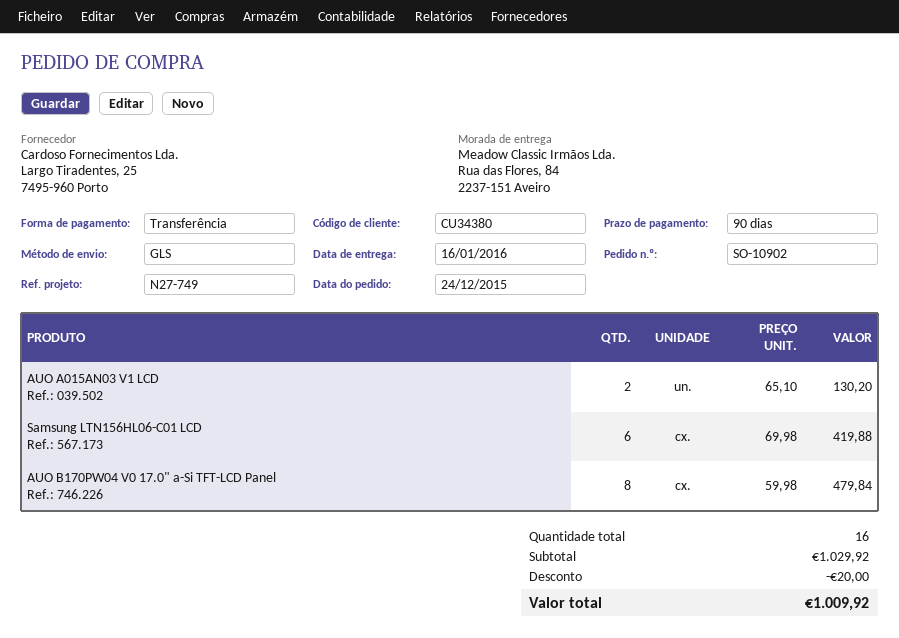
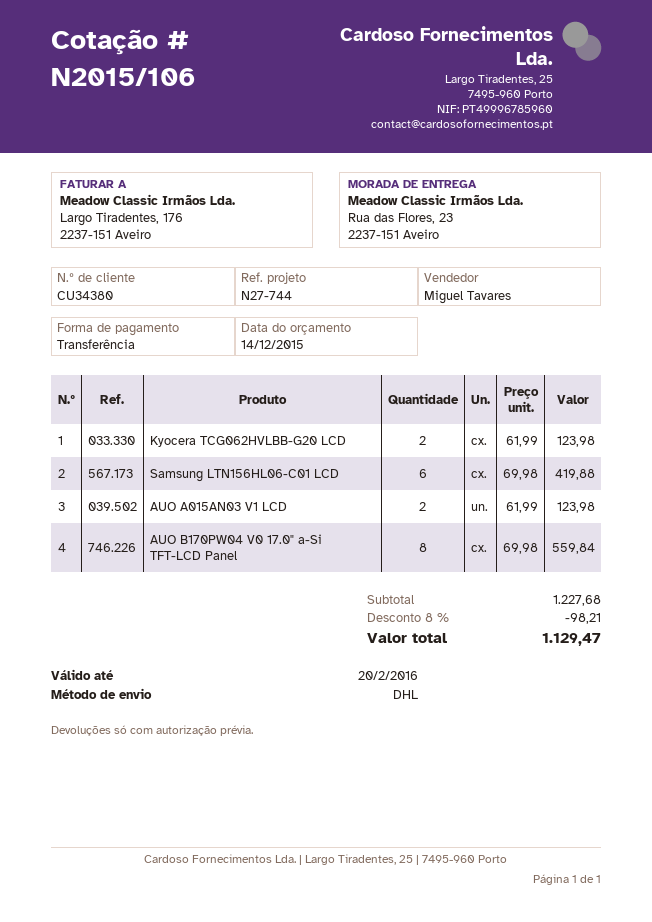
reference: N27-749 -> N27-744
shipping method: GLS -> DHL
ship to: Rua das Flores, 84, 2237-151 Aveiro -> Rua das Flores, 23, 2237-151 Aveiro
AUO A015AN03 V1 LCD: 2 x 65.10 = 130.20 -> 2 x 61.99 = 123.98
AUO B170PW04 V0 17.0" a-Si TFT-LCD Panel: 8 x 59.98 = 479.84 -> 8 x 69.98 = 559.84
Kyocera TCG062HVLBB-G20 LCD: none -> 2 x 61.99 = 123.98
subtotal: 1029.92 -> 1227.68
discount: 20.00 -> 98.21
total: 1009.92 -> 1129.47

